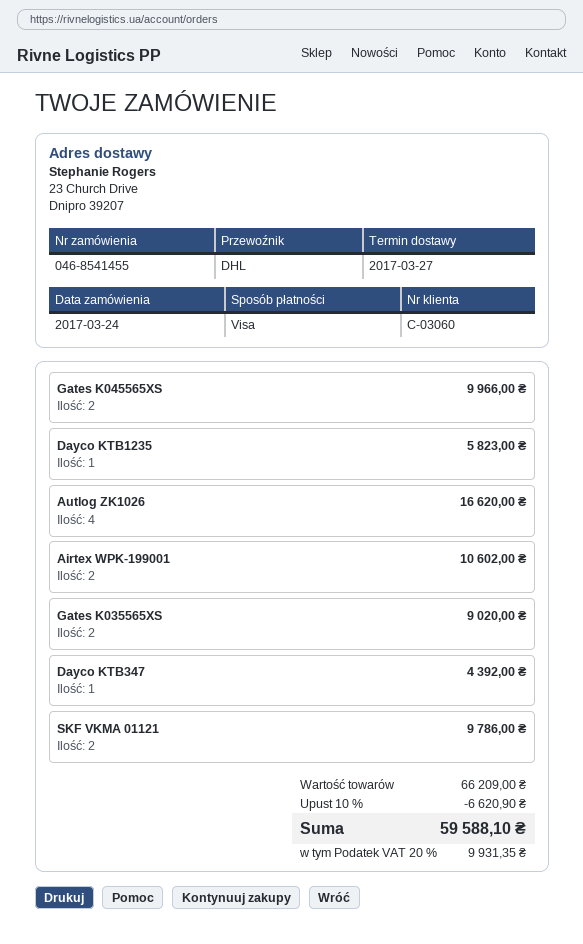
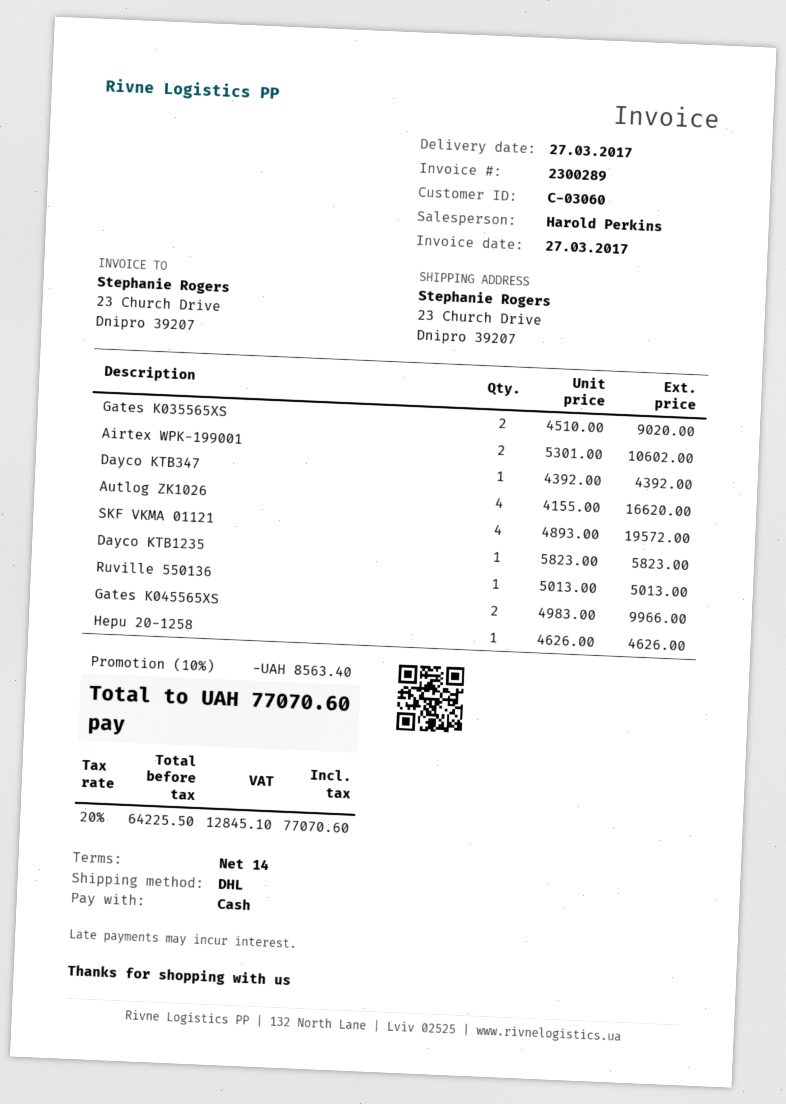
payment method: Visa -> cash
SKF VKMA 01121: 2 for 9786.00 -> 4 for 19572.00
Ruville 550136: none -> 1 for 5013.00
Hepu 20-1258: none -> 1 for 4626.00
discount: 10% = 6620.90 -> 10% = 8563.40
tax: 20% = 9931.35 -> 20% = 12845.10
total: 59588.10 -> 77070.60

